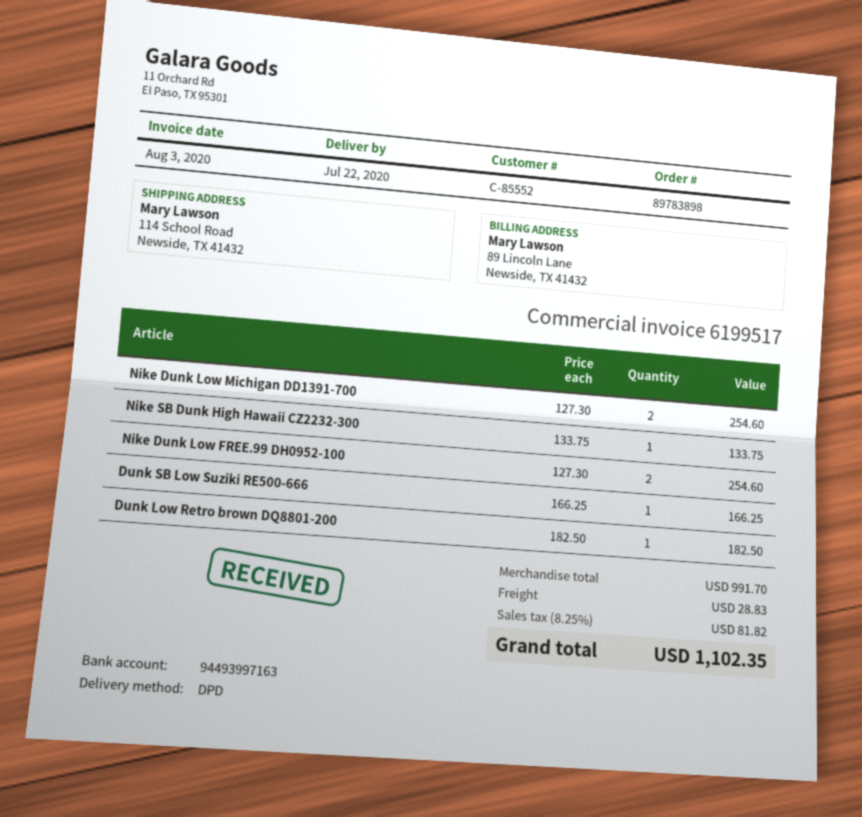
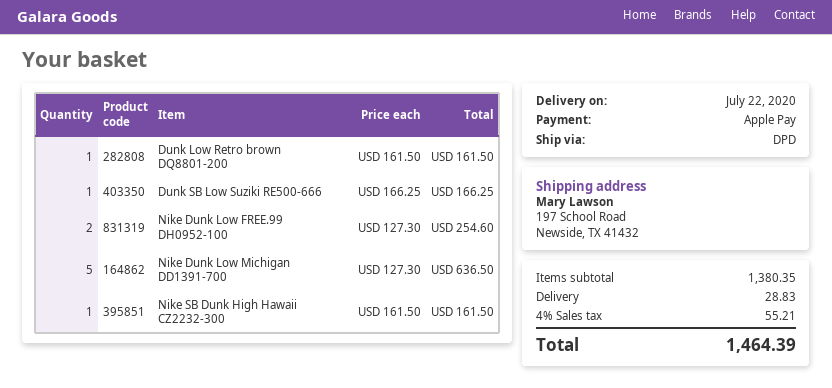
ship to: 114 School Road, Newside, TX 41432 -> 197 School Road, Newside, TX 41432
Nike Dunk Low Michigan DD1391-700: 2 x 127.30 = 254.60 -> 5 x 127.30 = 636.50
Nike SB Dunk High Hawaii CZ2232-300: 1 x 133.75 = 133.75 -> 1 x 161.50 = 161.50
Dunk Low Retro brown DQ8801-200: 1 x 182.50 = 182.50 -> 1 x 161.50 = 161.50
subtotal: 991.70 -> 1380.35
tax: 8.25% = 81.82 -> 4% = 55.21
total: 1102.35 -> 1464.39

